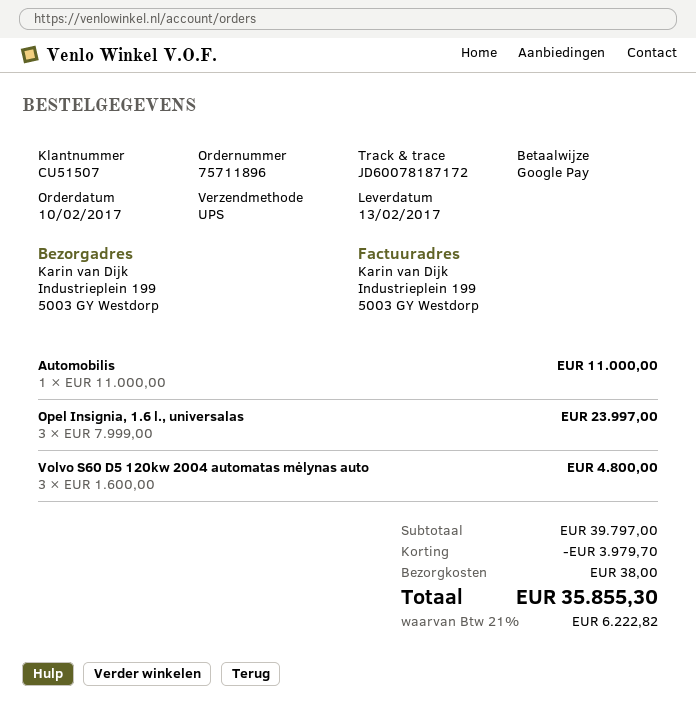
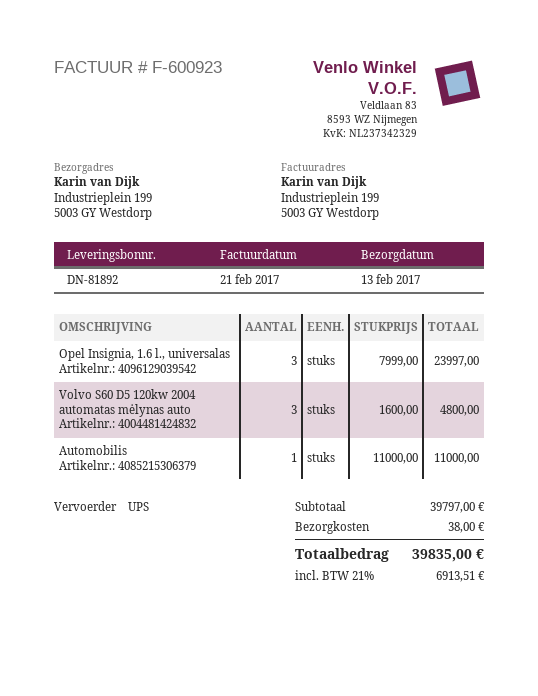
discount: 3979.70 -> none
tax: 21% = 6222.82 -> 21% = 6913.51
total: 35855.30 -> 39835.00

